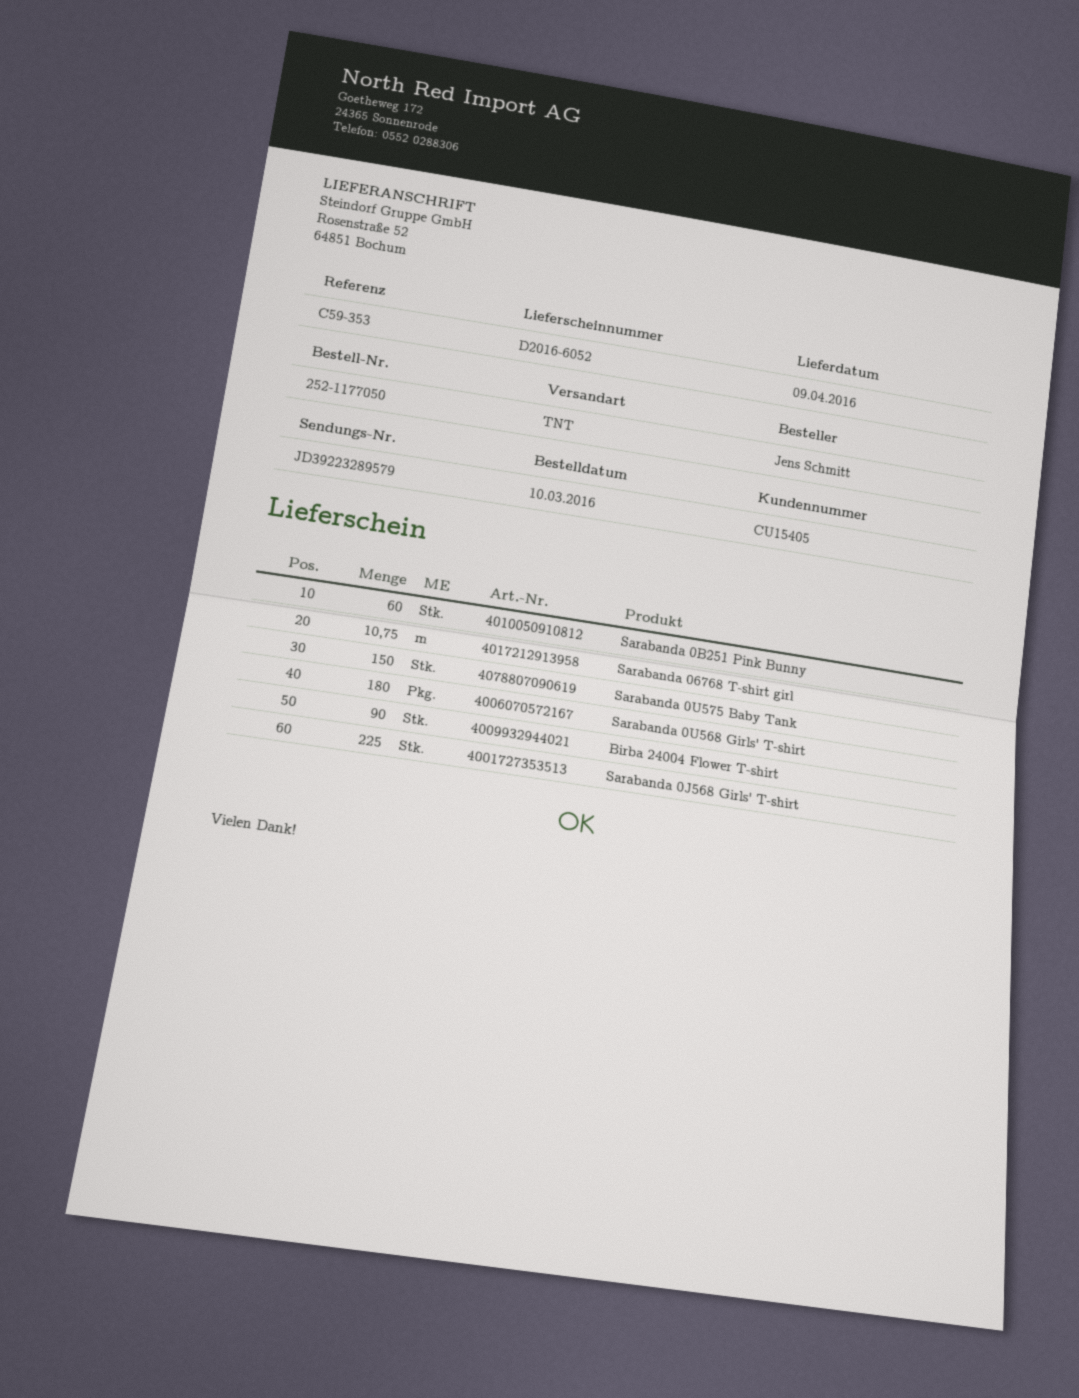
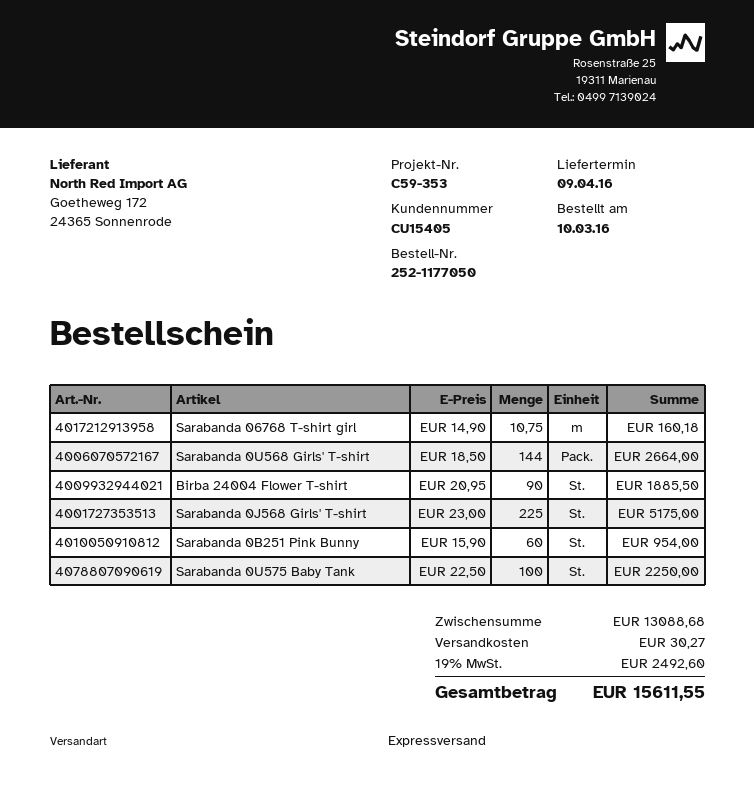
shipping method: TNT -> express
Sarabanda 0U575 Baby Tank: 150 -> 100
Sarabanda 0U568 Girls' T-shirt: 180 -> 144

